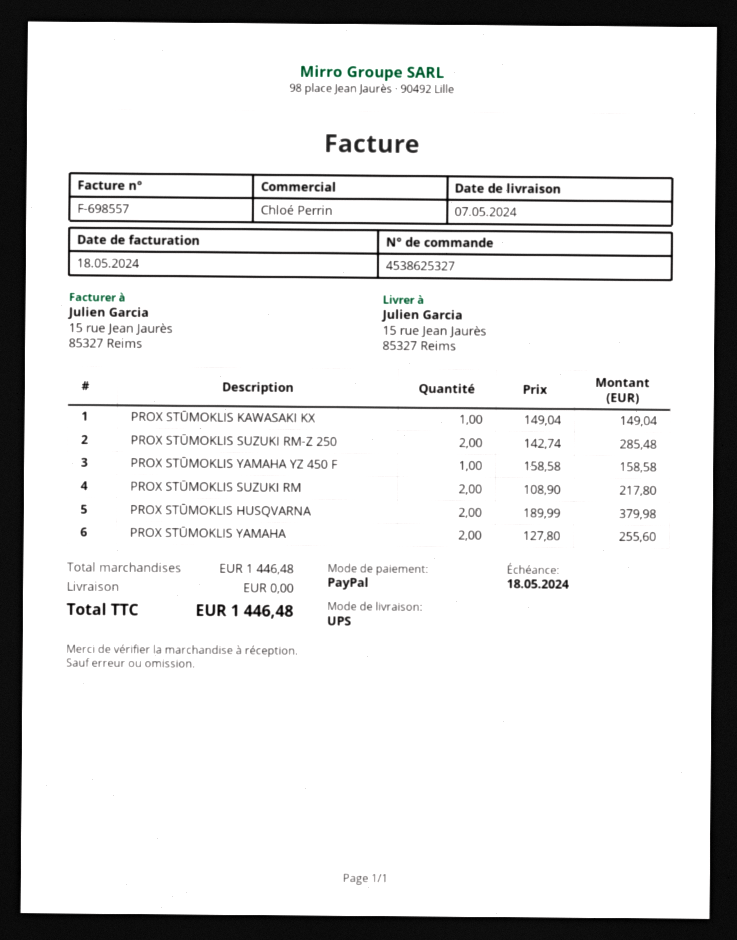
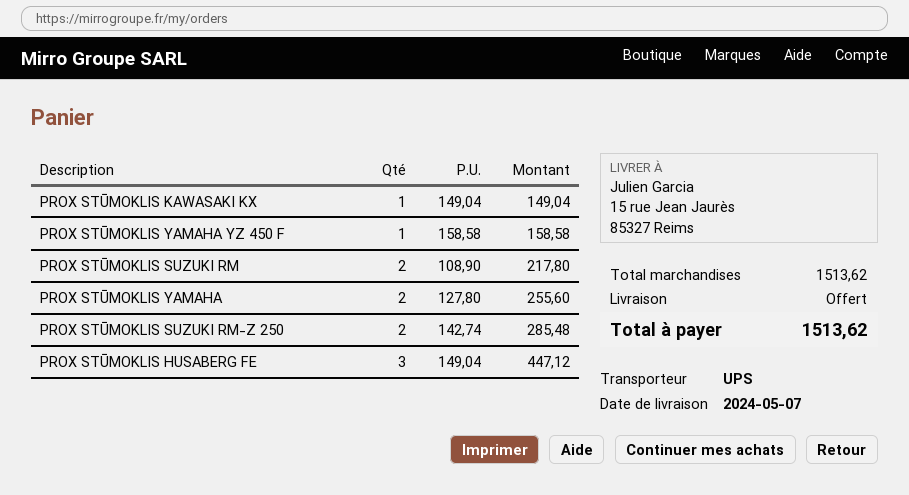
PROX STŪMOKLIS HUSQVARNA: 2 x 189.99 = 379.98 -> none
PROX STŪMOKLIS HUSABERG FE: none -> 3 x 149.04 = 447.12
subtotal: 1446.48 -> 1513.62
total: 1446.48 -> 1513.62

